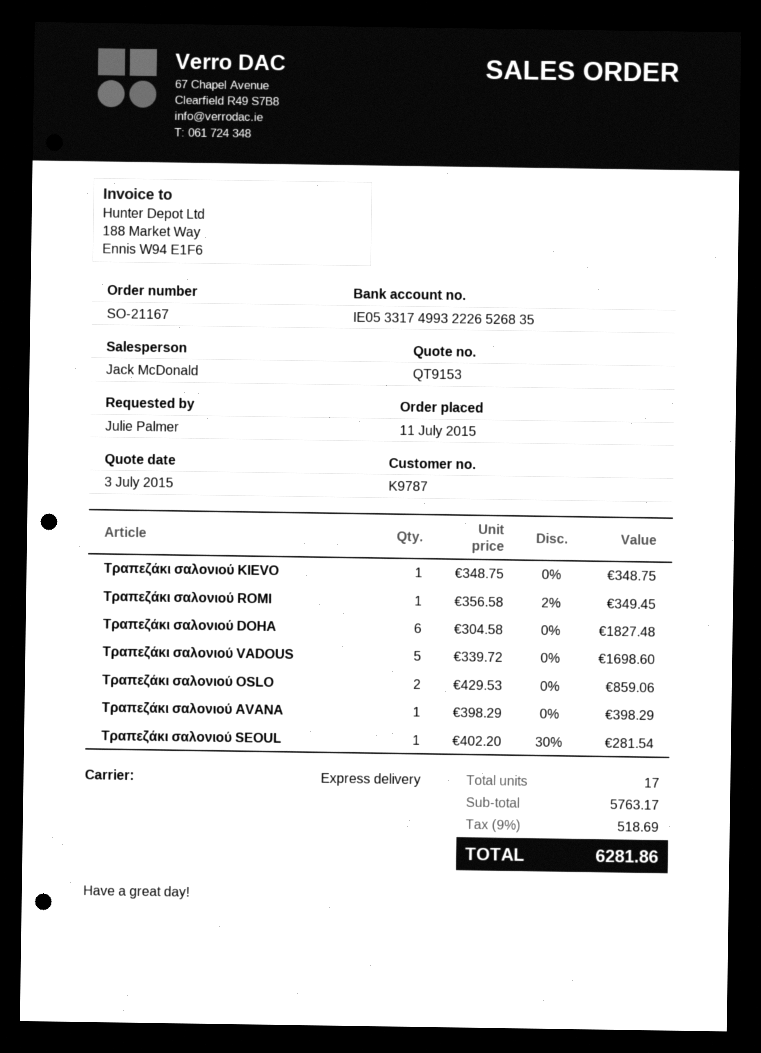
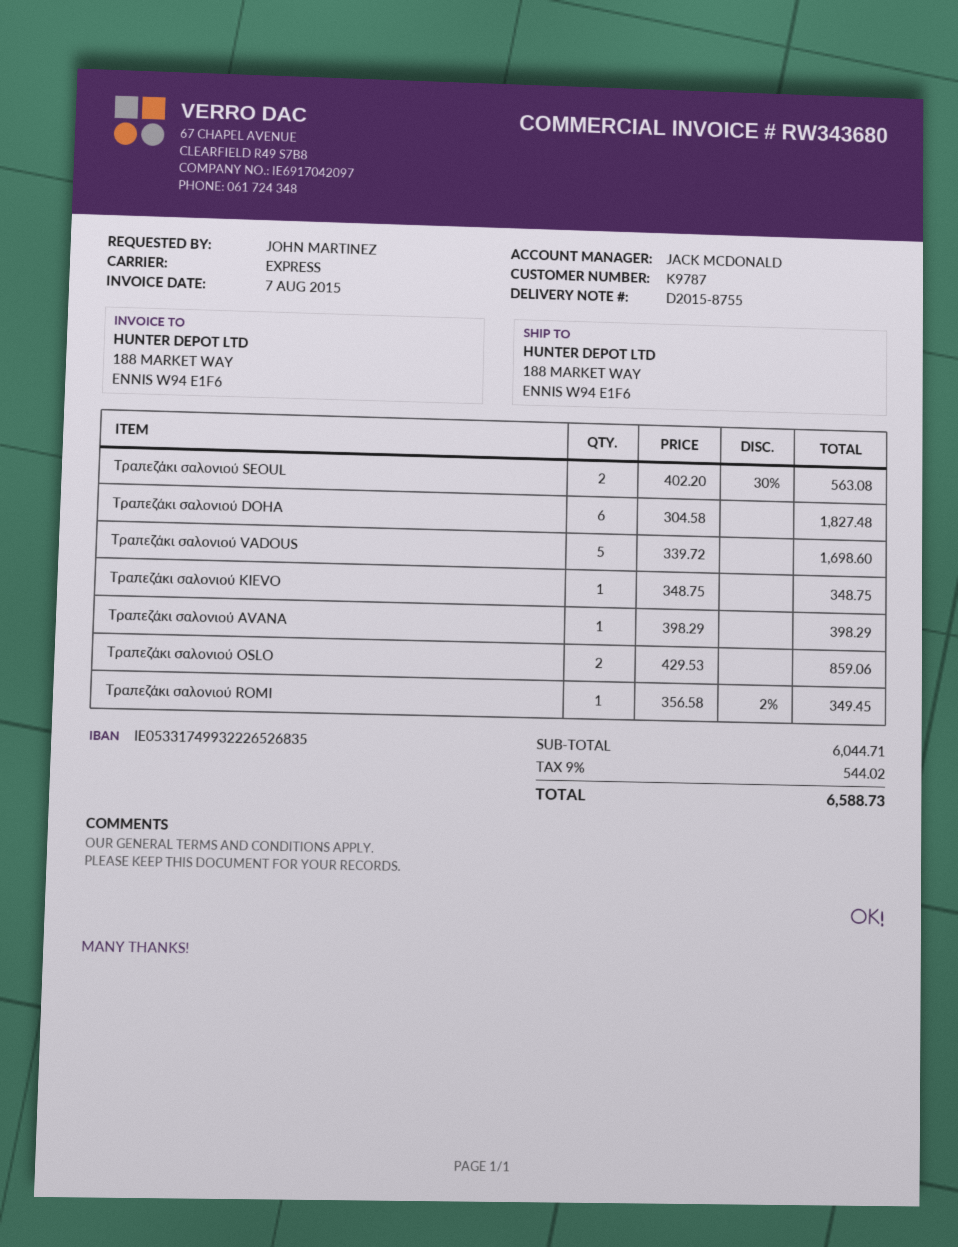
ordered by: Julie Palmer -> JOHN MARTINEZ
Τραπεζάκι σαλονιού SEOUL: 1 x 402.20 - 30% = 281.54 -> 2 x 402.20 - 30% = 563.08
subtotal: 5763.17 -> 6044.71
tax: 9% = 518.69 -> 9% = 544.02
total: 6281.86 -> 6588.73

